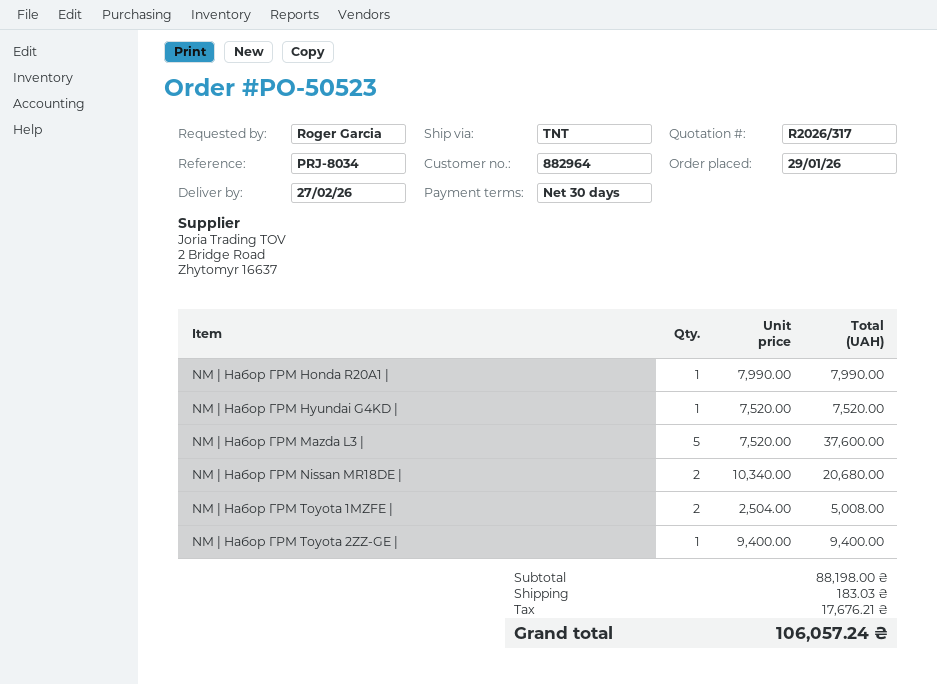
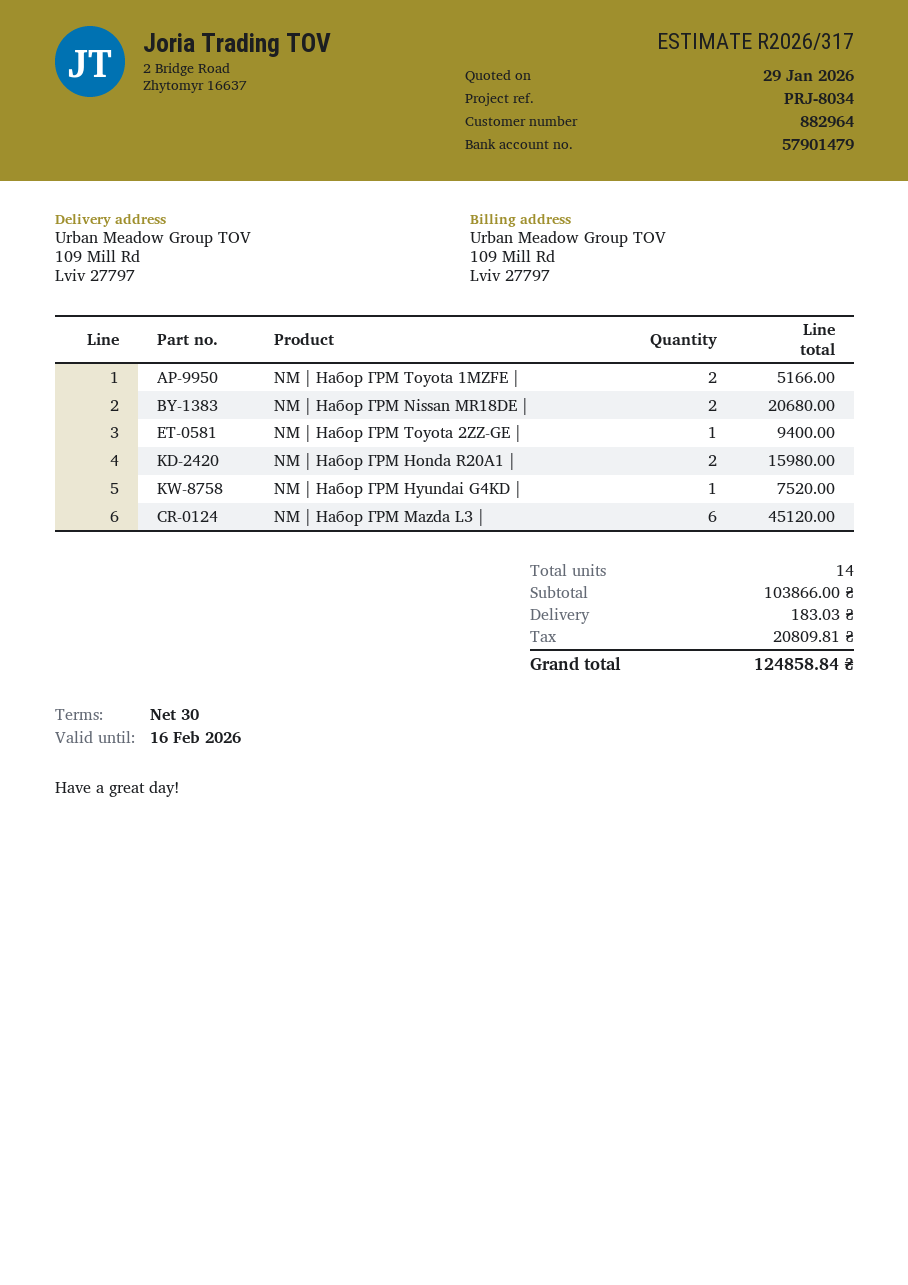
NM | Набор ГРМ Honda R20A1 |: 1 for 7990.00 -> 2 for 15980.00
NM | Набор ГРМ Mazda L3 |: 5 for 37600.00 -> 6 for 45120.00
NM | Набор ГРМ Toyota 1MZFE |: 2 for 5008.00 -> 2 for 5166.00
subtotal: 88198.00 -> 103866.00
tax: 17676.21 -> 20809.81
total: 106057.24 -> 124858.84

